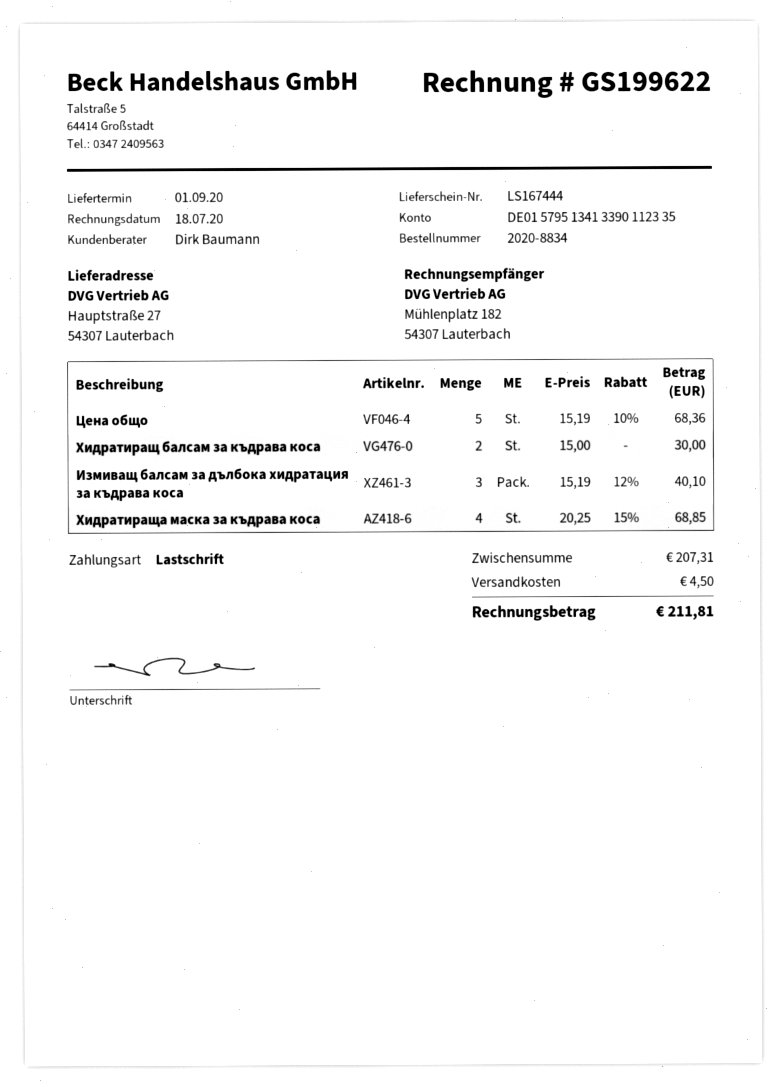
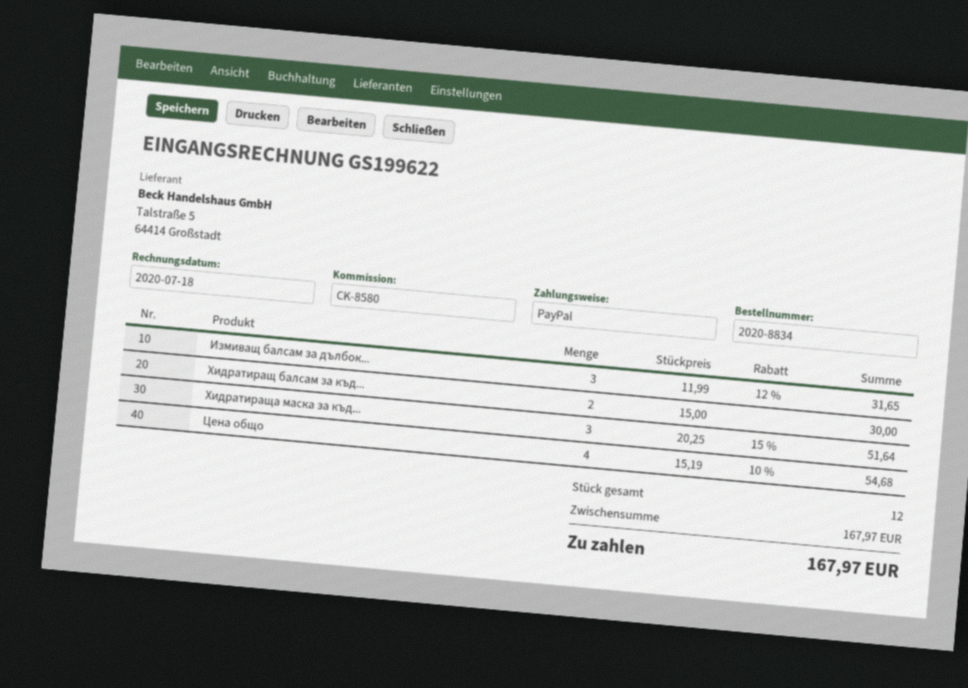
payment method: direct debit -> PayPal
Цена общо: 5 x 15.19 - 10% = 68.36 -> 4 x 15.19 - 10% = 54.68
Измиващ балсам за дълбока хидратация за къдрава коса: 3 x 15.19 - 12% = 40.10 -> 3 x 11.99 - 12% = 31.65
Хидратираща маска за къдрава коса: 4 x 20.25 - 15% = 68.85 -> 3 x 20.25 - 15% = 51.64
subtotal: 207.31 -> 167.97
shipping: 4.50 -> none
total: 211.81 -> 167.97

